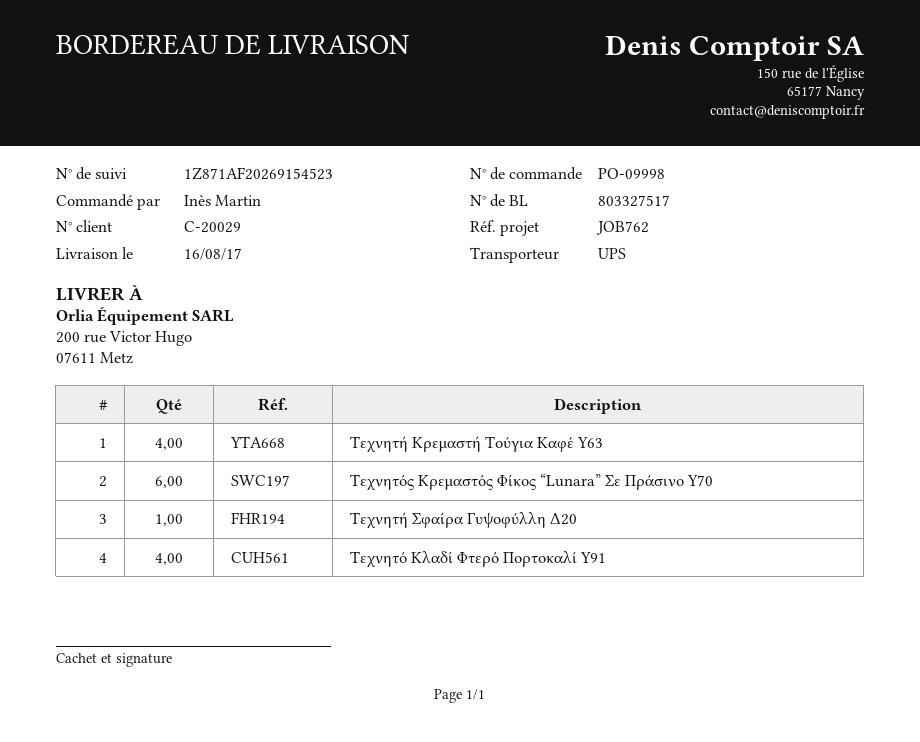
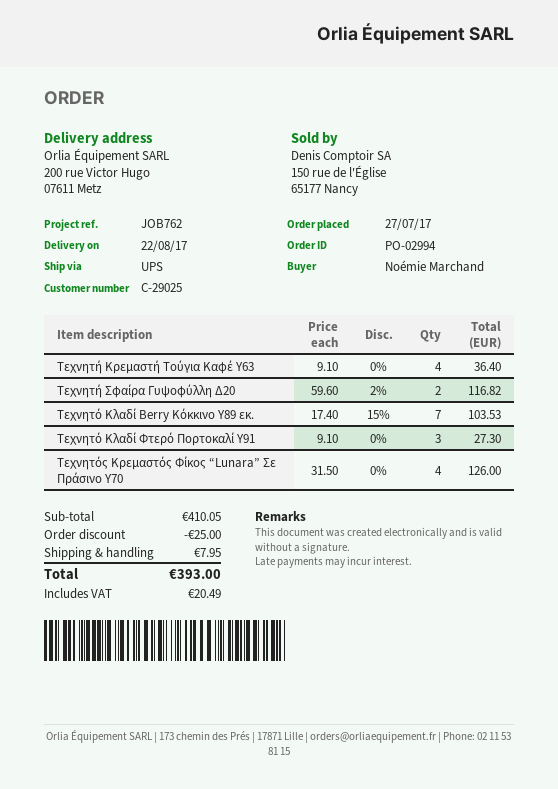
order number: PO-09998 -> PO-02994
delivery date: 2017-08-16 -> 2017-08-22
customer number: C-20029 -> C-29025
ordered by: Inès Martin -> Noémie Marchand
Τεχνητός Κρεμαστός Φίκος “Lunara” Σε Πράσινο Υ70: 6 -> 4
Τεχνητή Σφαίρα Γυψοφύλλη Δ20: 1 -> 2
Τεχνητό Κλαδί Φτερό Πορτοκαλί Υ91: 4 -> 3
Τεχνητό Κλαδί Berry Κόκκινο Υ89 εκ.: none -> 7

